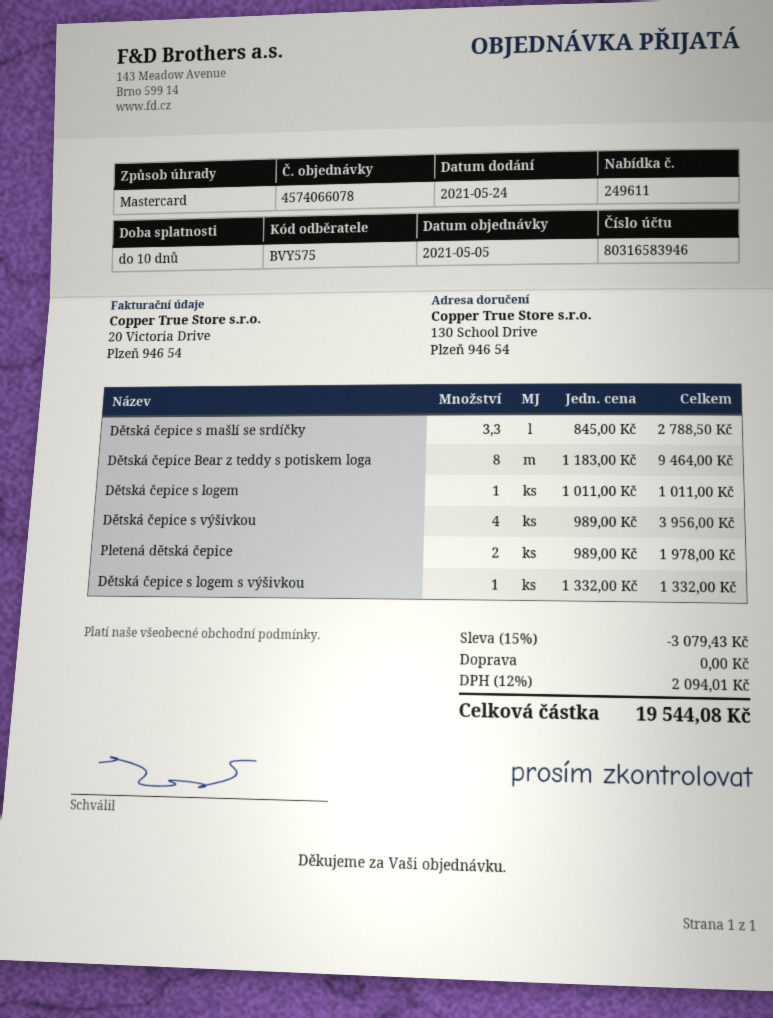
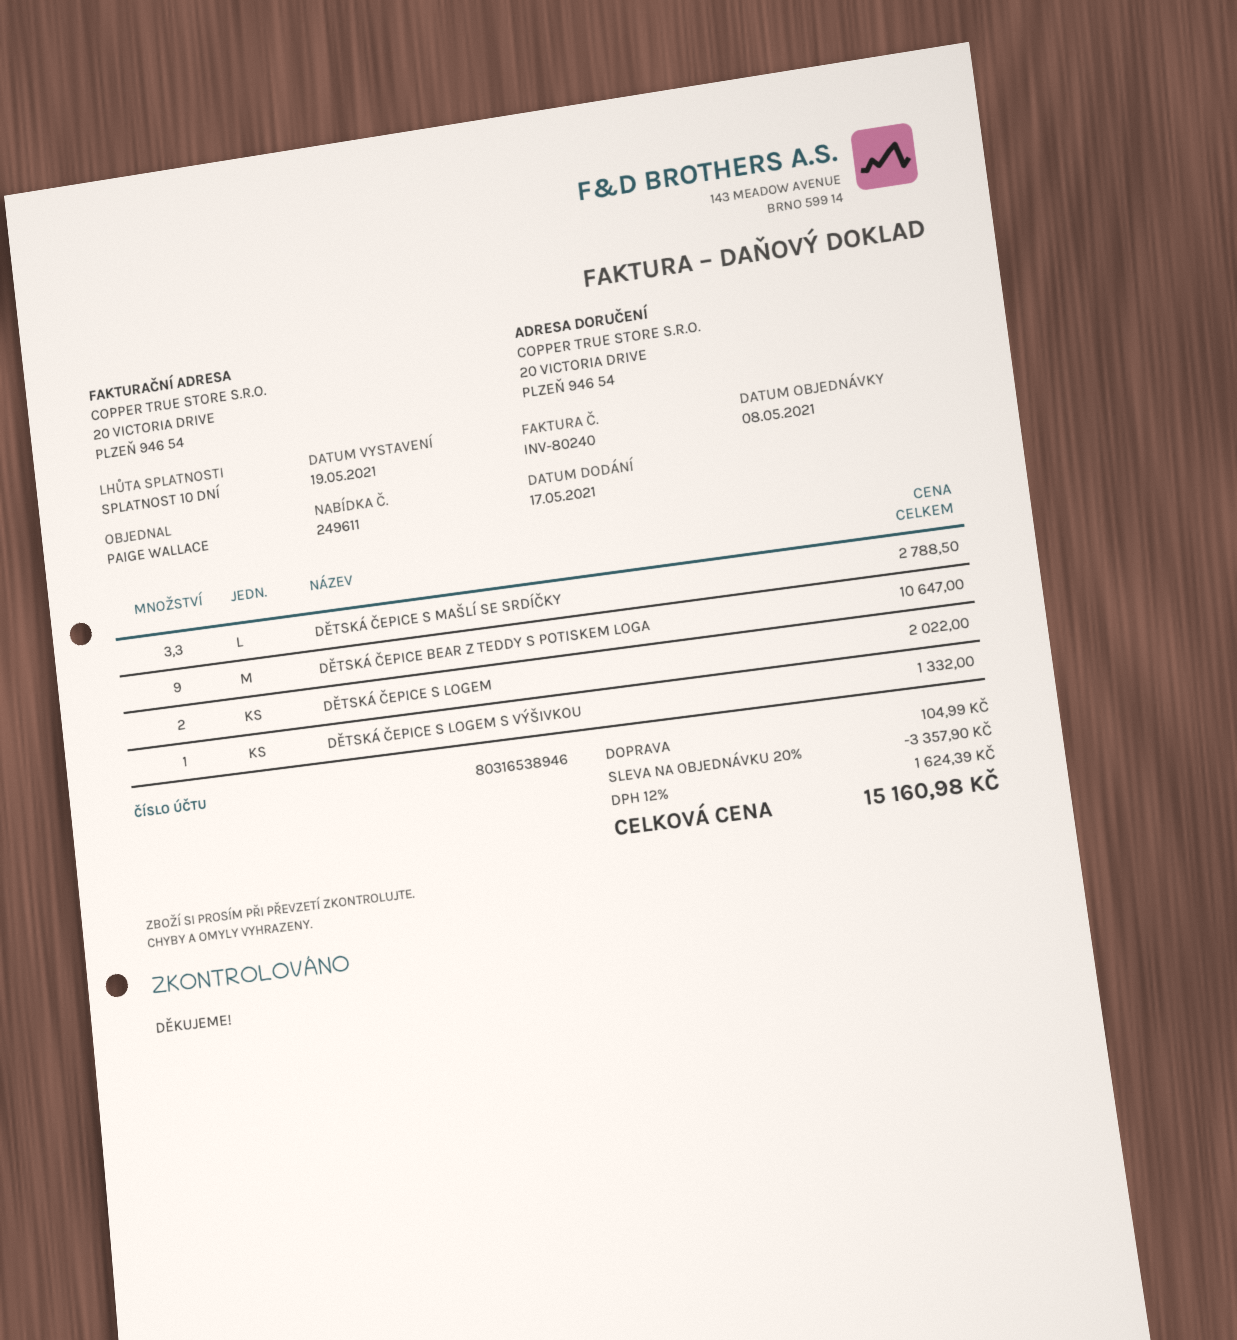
order date: 2021-05-05 -> 2021-05-08
delivery date: 2021-05-24 -> 2021-05-17
bank account: 80316583946 -> 80316538946
ship to: 130 School Drive, Plzeň 946 54 -> 20 VICTORIA DRIVE, PLZEŇ 946 54
Dětská čepice Bear z teddy s potiskem loga: 8 for 9464.00 -> 9 for 10647.00
Dětská čepice s logem: 1 for 1011.00 -> 2 for 2022.00
Dětská čepice s výšivkou: 4 for 3956.00 -> none
Pletená dětská čepice: 2 for 1978.00 -> none
discount: 15% = 3079.43 -> 20% = 3357.90
shipping: 0.00 -> 104.99
tax: 12% = 2094.01 -> 12% = 1624.39
total: 19544.08 -> 15160.98

